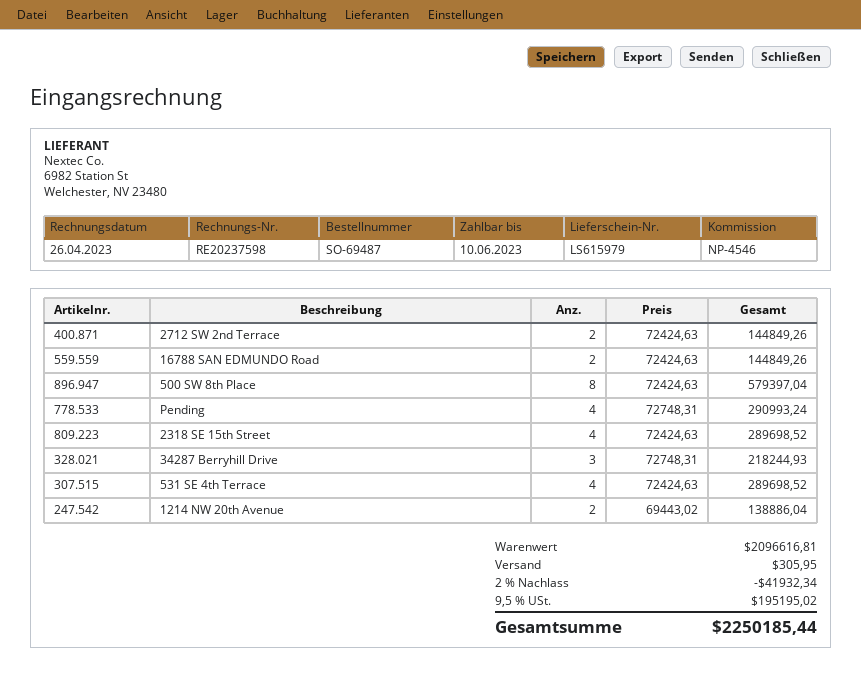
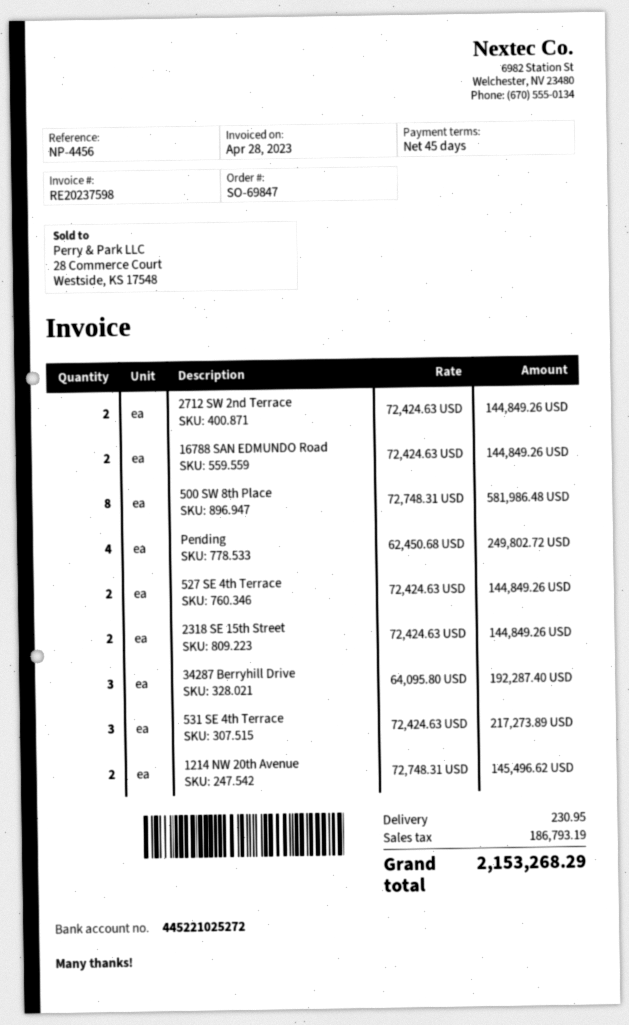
order number: SO-69487 -> SO-69847
invoice date: 2023-04-26 -> 2023-04-28
reference: NP-4546 -> NP-4456
500 SW 8th Place: 8 x 72424.63 = 579397.04 -> 8 x 72748.31 = 581986.48
Pending: 4 x 72748.31 = 290993.24 -> 4 x 62450.68 = 249802.72
2318 SE 15th Street: 4 x 72424.63 = 289698.52 -> 2 x 72424.63 = 144849.26
34287 Berryhill Drive: 3 x 72748.31 = 218244.93 -> 3 x 64095.80 = 192287.40
531 SE 4th Terrace: 4 x 72424.63 = 289698.52 -> 3 x 72424.63 = 217273.89
1214 NW 20th Avenue: 2 x 69443.02 = 138886.04 -> 2 x 72748.31 = 145496.62
527 SE 4th Terrace: none -> 2 x 72424.63 = 144849.26
discount: 2% = 41932.34 -> none
shipping: 305.95 -> 230.95
tax: 195195.02 -> 186793.19
total: 2250185.44 -> 2153268.29

